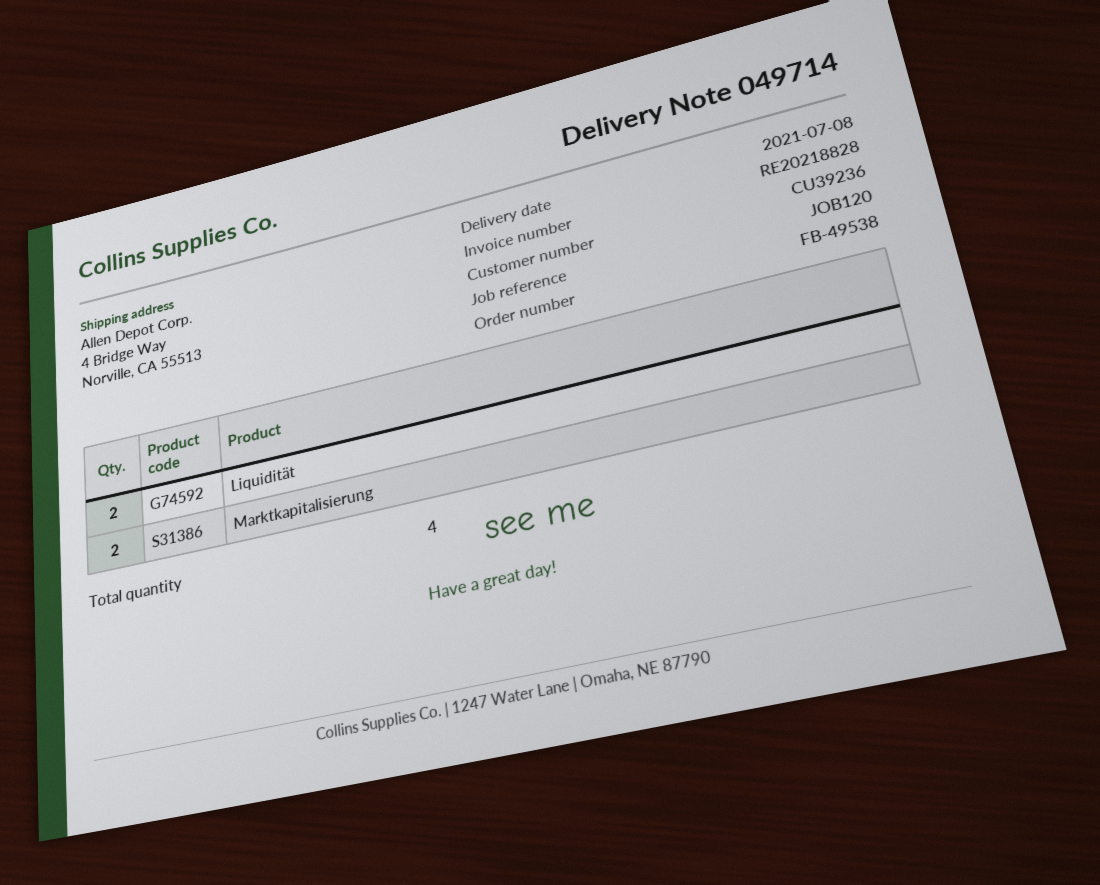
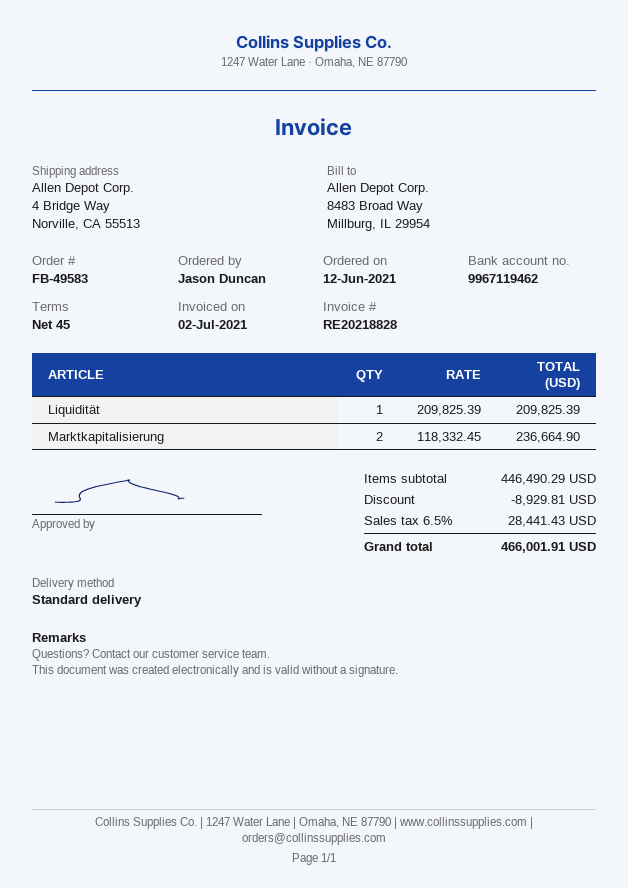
order number: FB-49538 -> FB-49583
Liquidität: 2 -> 1

